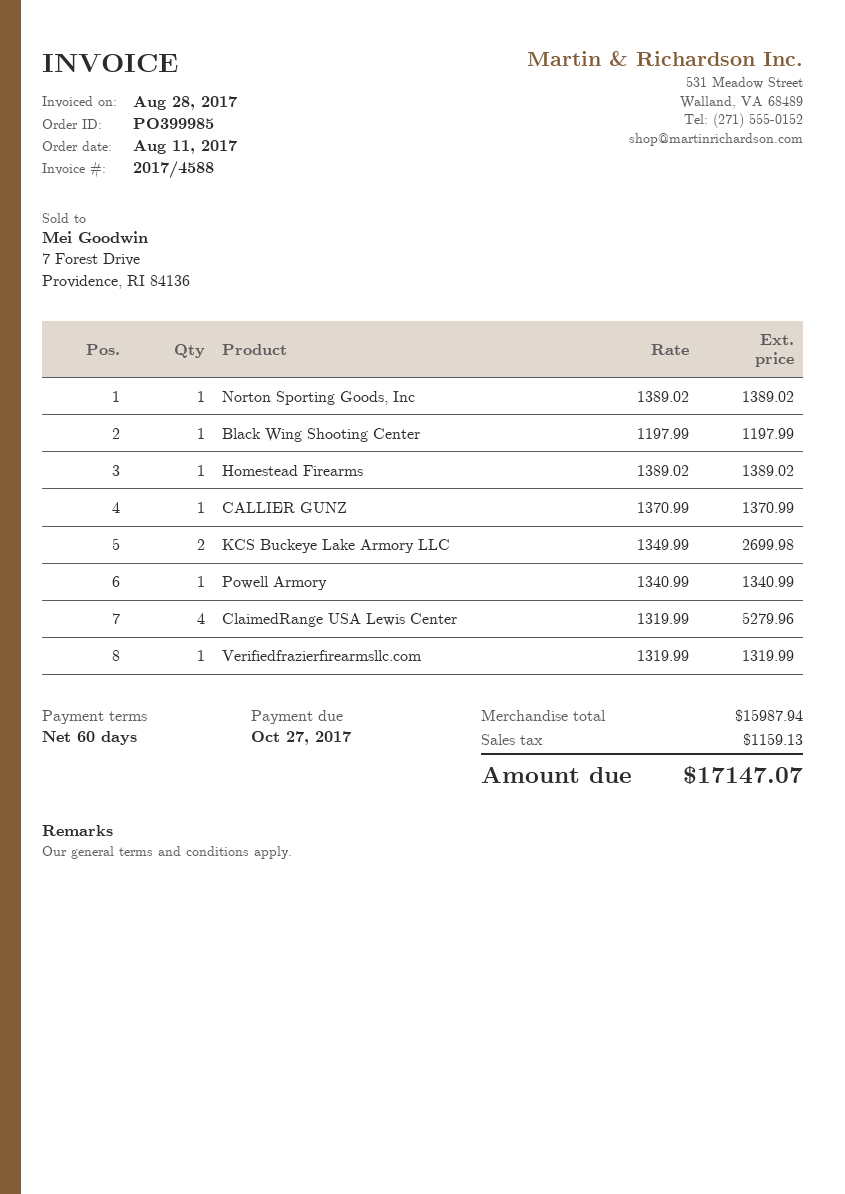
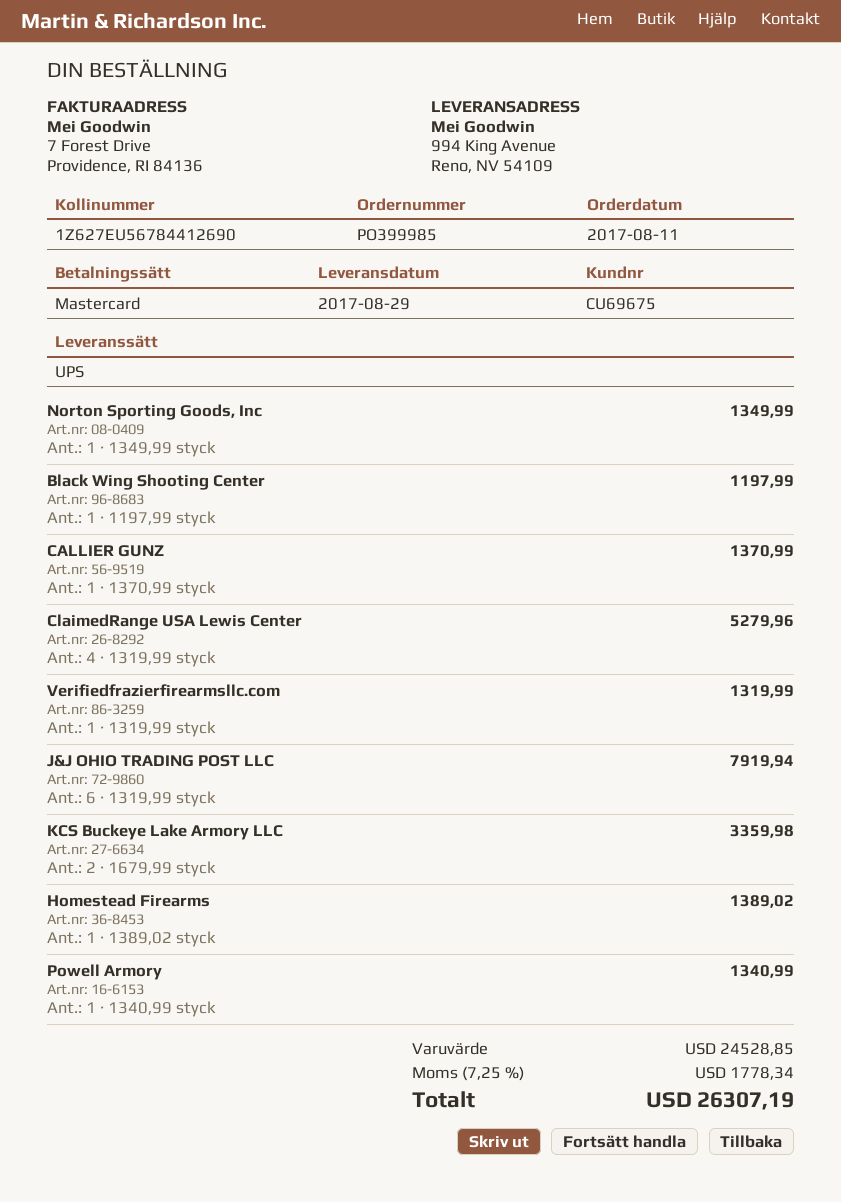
Norton Sporting Goods, Inc: 1 x 1389.02 = 1389.02 -> 1 x 1349.99 = 1349.99
KCS Buckeye Lake Armory LLC: 2 x 1349.99 = 2699.98 -> 2 x 1679.99 = 3359.98
J&J OHIO TRADING POST LLC: none -> 6 x 1319.99 = 7919.94
subtotal: 15987.94 -> 24528.85
tax: 1159.13 -> 1778.34
total: 17147.07 -> 26307.19

